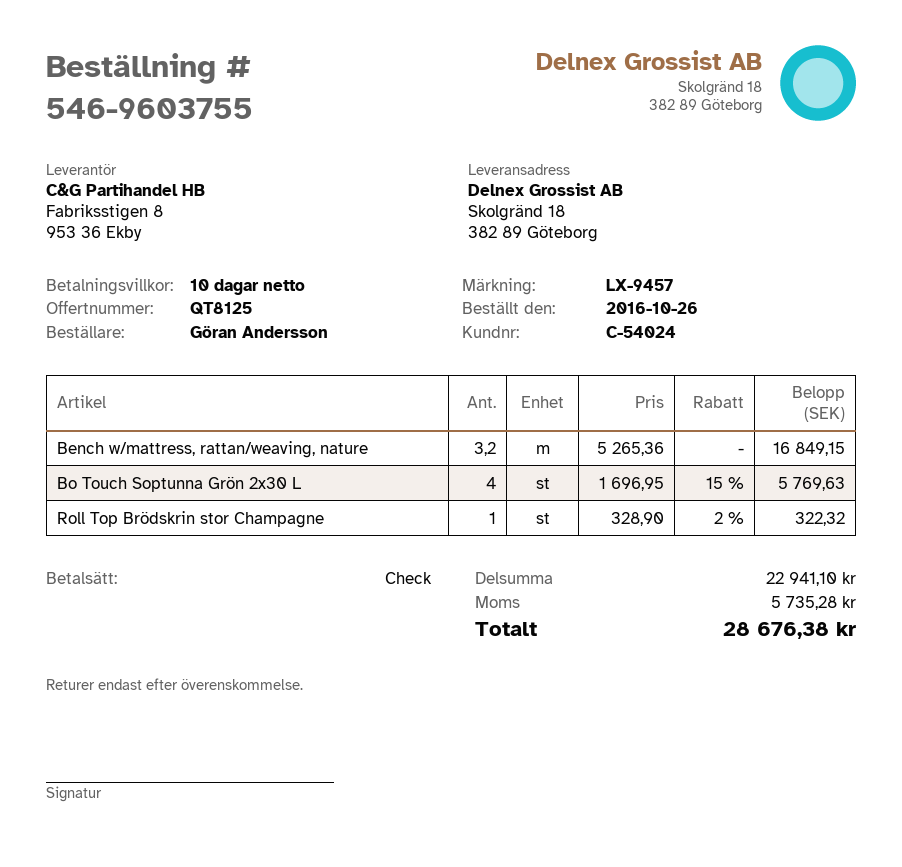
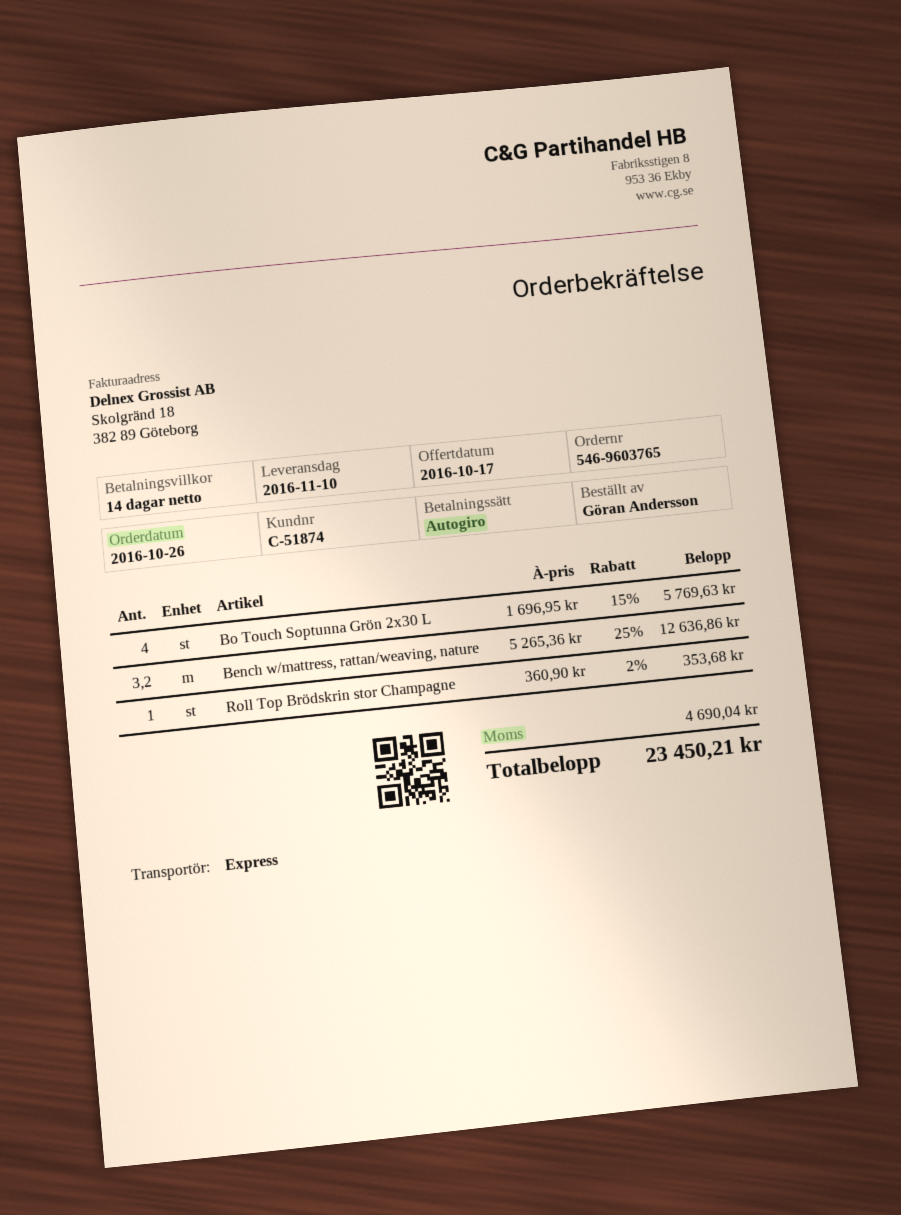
order number: 546-9603755 -> 546-9603765
payment terms: 10 days -> 14 days
customer number: C-54024 -> C-51874
payment method: cheque -> direct debit
Bench w/mattress, rattan/weaving, nature: 3.2 x 5265.36 = 16849.15 -> 3.2 x 5265.36 - 25% = 12636.86
Roll Top Brödskrin stor Champagne: 1 x 328.90 - 2% = 322.32 -> 1 x 360.90 - 2% = 353.68
tax: 5735.28 -> 4690.04
total: 28676.38 -> 23450.21

